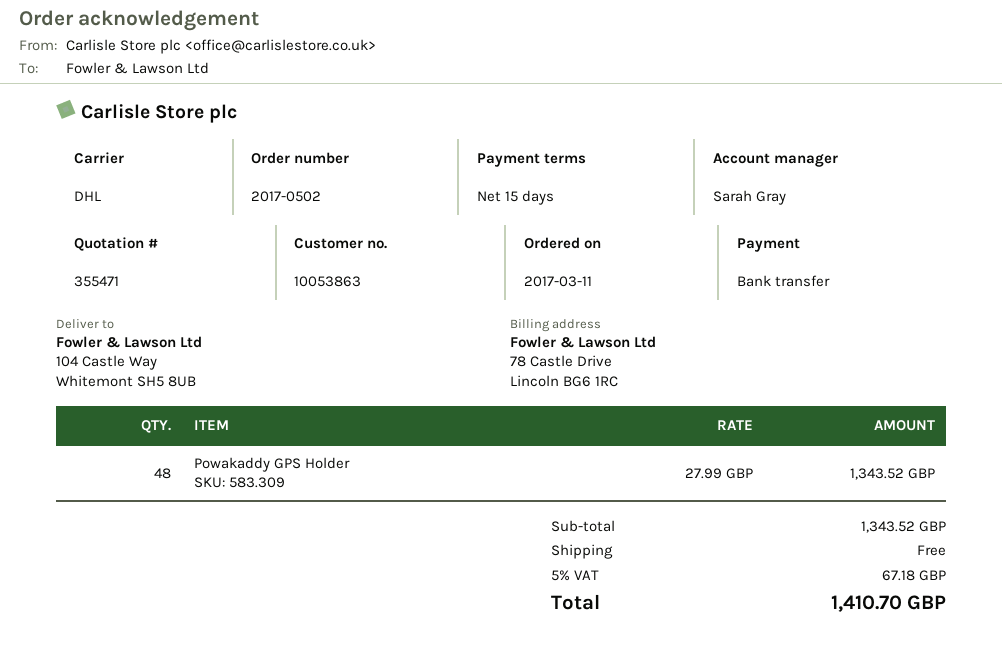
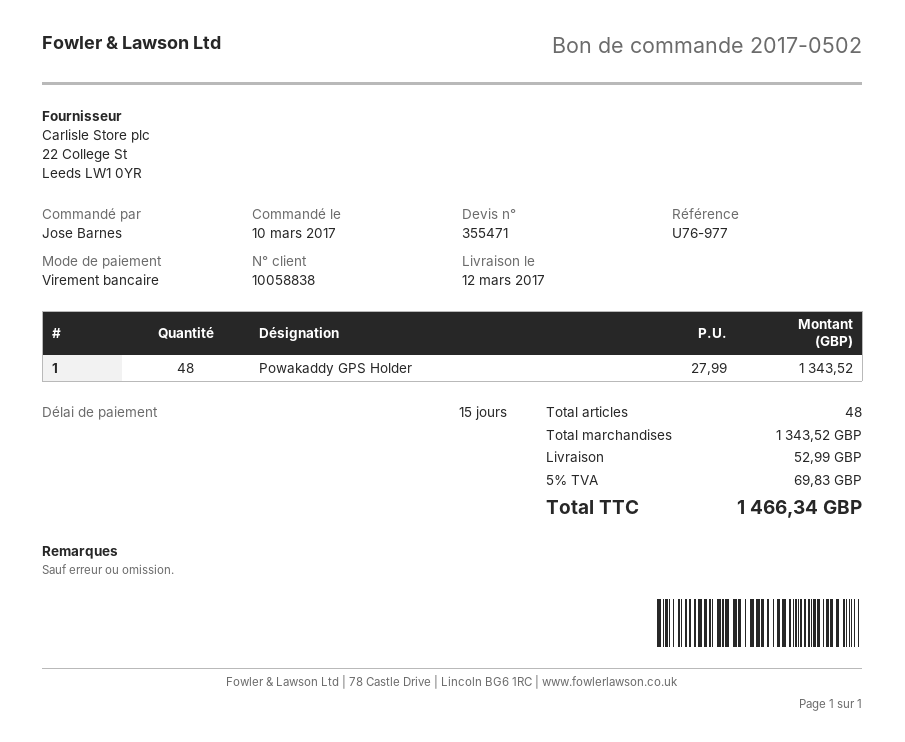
order date: 2017-03-11 -> 2017-03-10
customer number: 10053863 -> 10058838
shipping: 0.00 -> 52.99
tax: 5% = 67.18 -> 5% = 69.83
total: 1410.70 -> 1466.34

